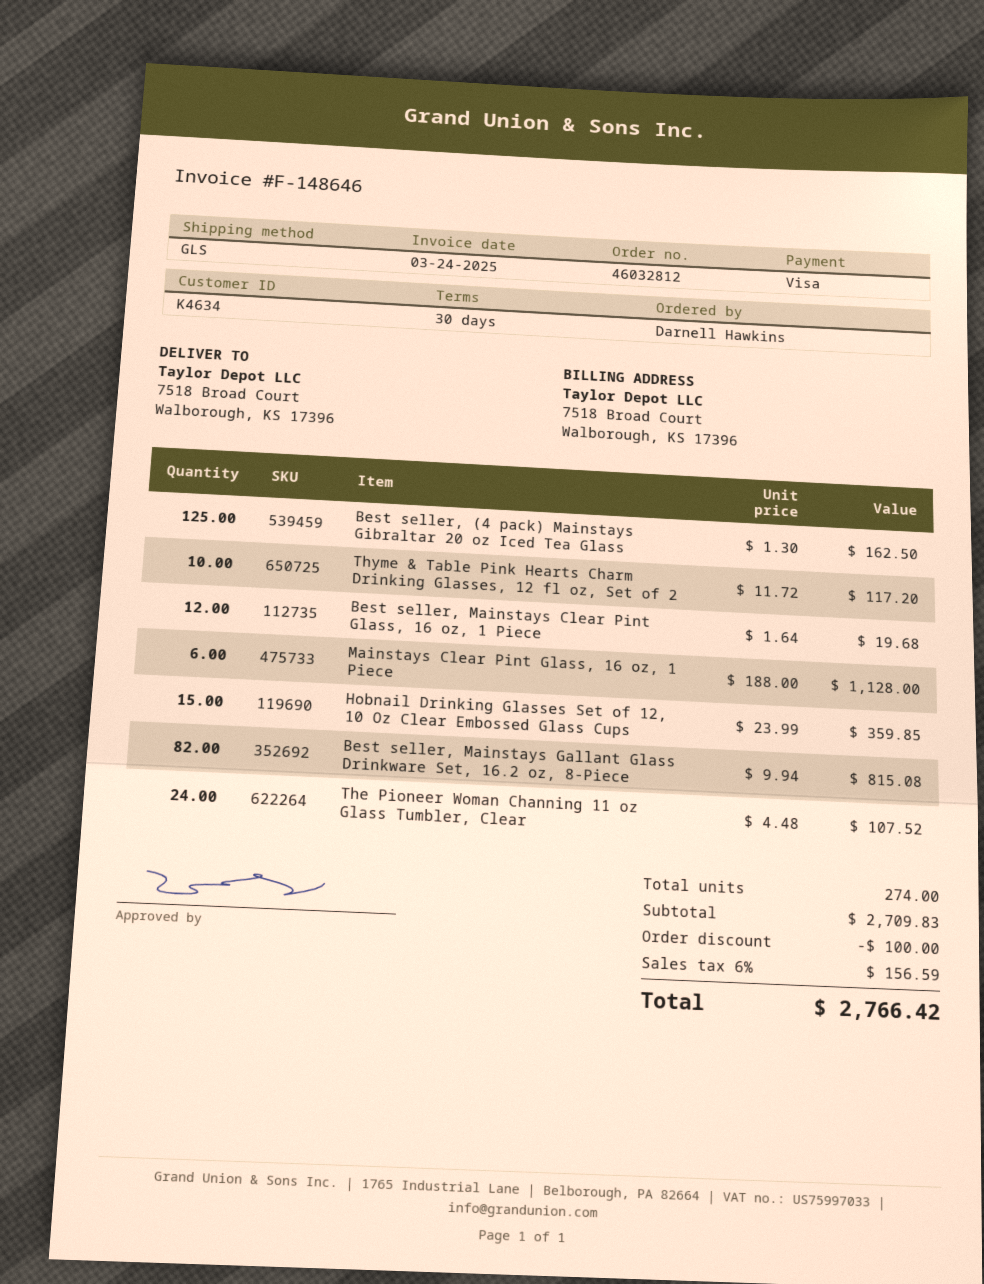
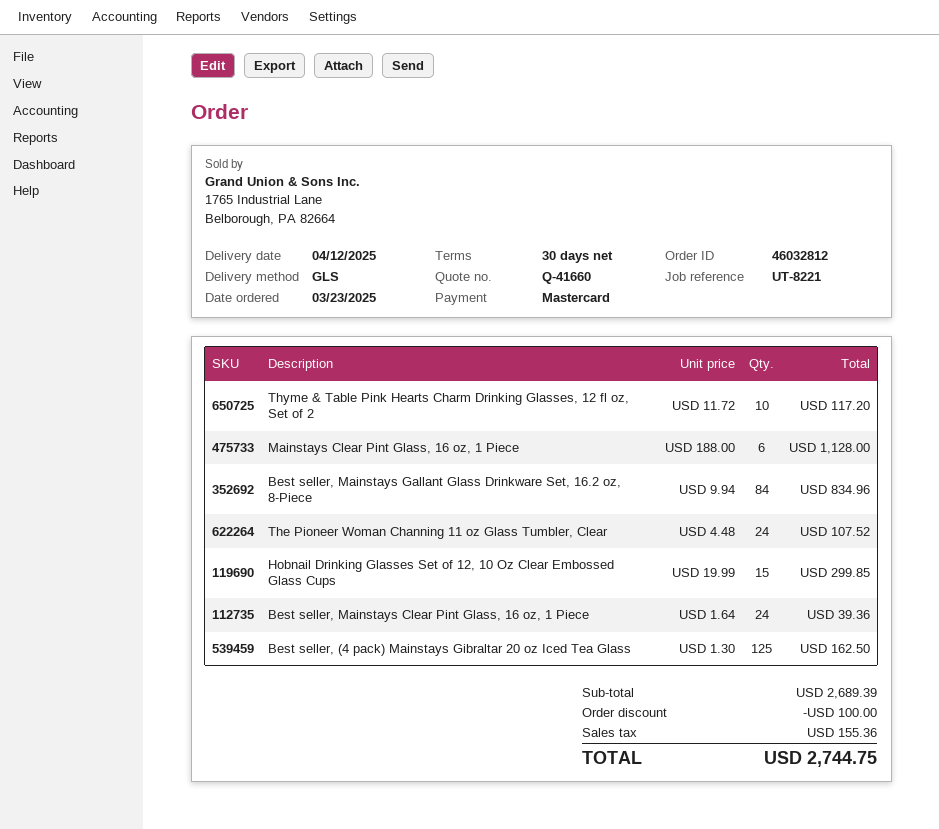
payment method: Visa -> Mastercard
Best seller, Mainstays Clear Pint Glass, 16 oz, 1 Piece: 12 x 1.64 = 19.68 -> 24 x 1.64 = 39.36
Hobnail Drinking Glasses Set of 12, 10 Oz Clear Embossed Glass Cups: 15 x 23.99 = 359.85 -> 15 x 19.99 = 299.85
Best seller, Mainstays Gallant Glass Drinkware Set, 16.2 oz, 8-Piece: 82 x 9.94 = 815.08 -> 84 x 9.94 = 834.96
subtotal: 2709.83 -> 2689.39
tax: 156.59 -> 155.36
total: 2766.42 -> 2744.75

